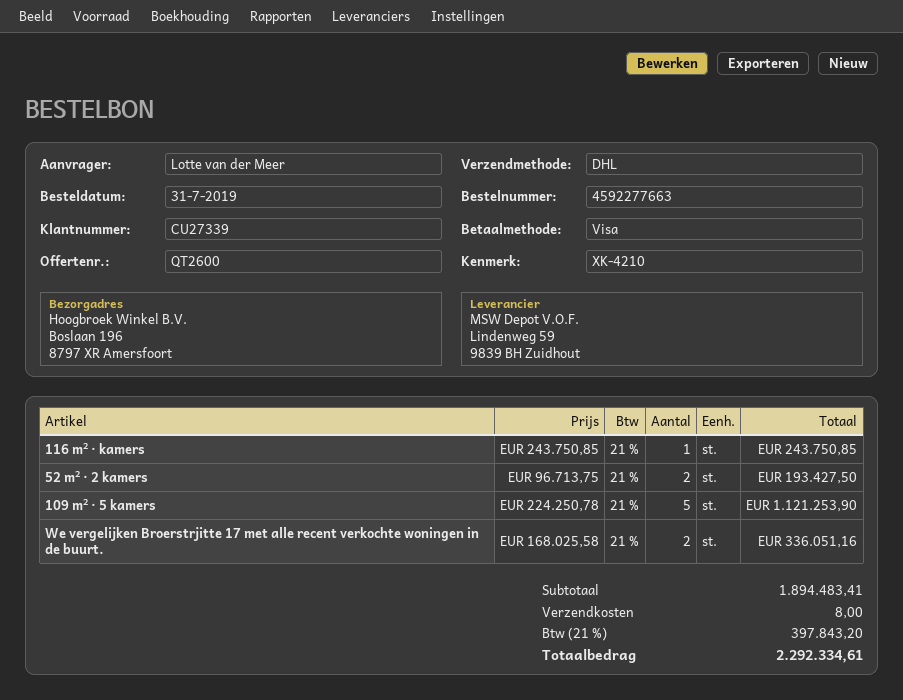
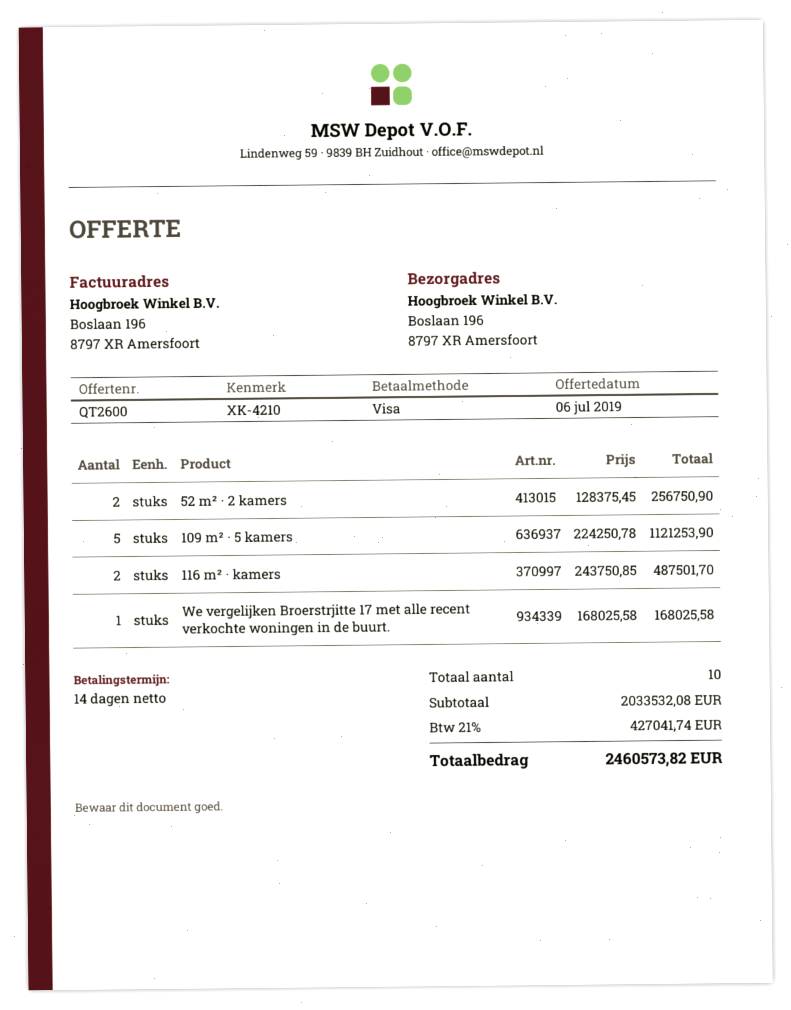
116 m² · kamers: 1 x 243750.85 = 243750.85 -> 2 x 243750.85 = 487501.70
52 m² · 2 kamers: 2 x 96713.75 = 193427.50 -> 2 x 128375.45 = 256750.90
We vergelijken Broerstrjitte 17 met alle recent verkochte woningen in de buurt.: 2 x 168025.58 = 336051.16 -> 1 x 168025.58 = 168025.58
subtotal: 1894483.41 -> 2033532.08
shipping: 8.00 -> none
tax: 21% = 397843.20 -> 21% = 427041.74
total: 2292334.61 -> 2460573.82

